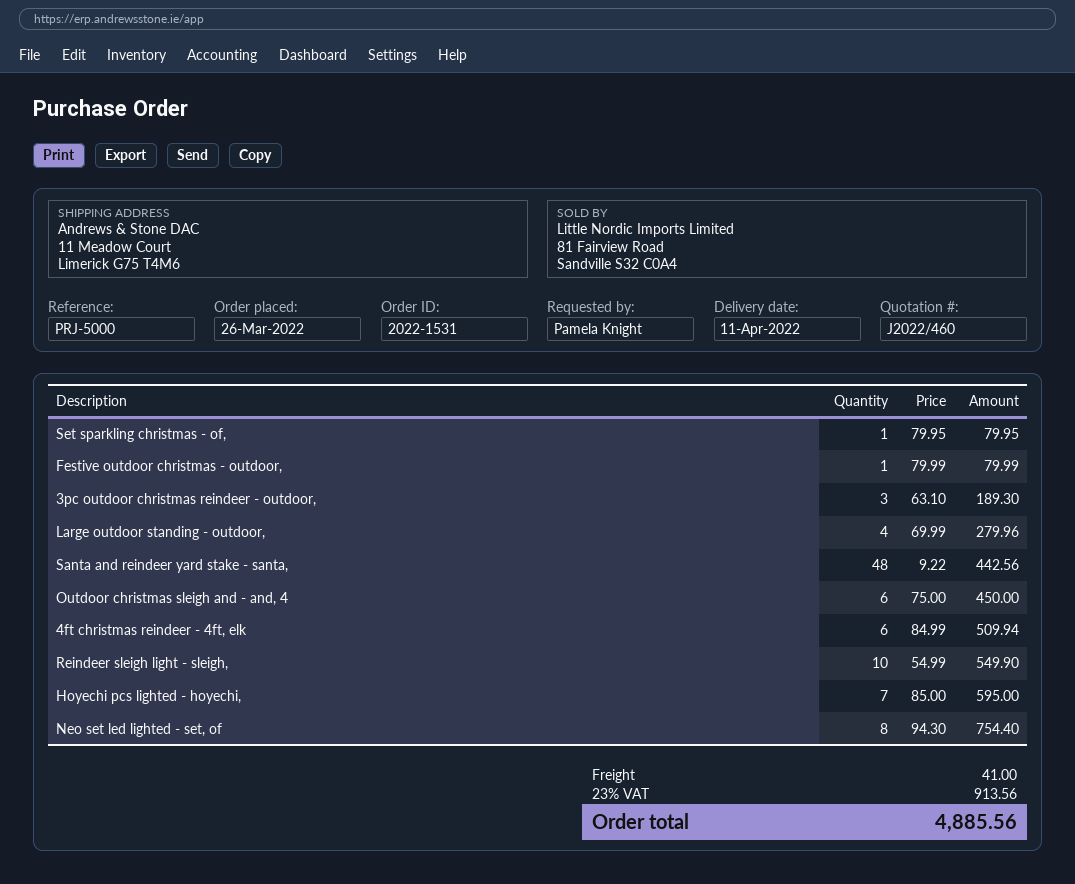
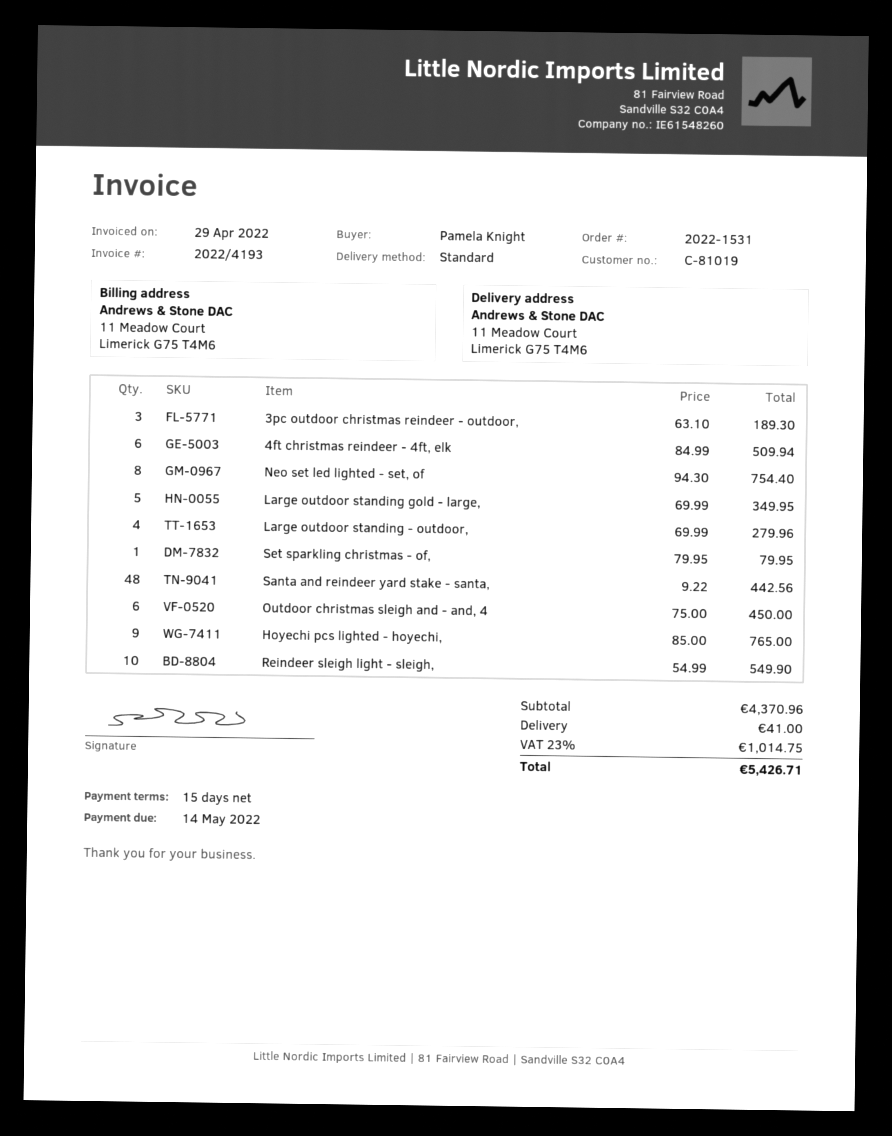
Festive outdoor christmas - outdoor,: 1 x 79.99 = 79.99 -> none
Hoyechi pcs lighted - hoyechi,: 7 x 85.00 = 595.00 -> 9 x 85.00 = 765.00
Large outdoor standing gold - large,: none -> 5 x 69.99 = 349.95
tax: 23% = 913.56 -> 23% = 1014.75
total: 4885.56 -> 5426.71

